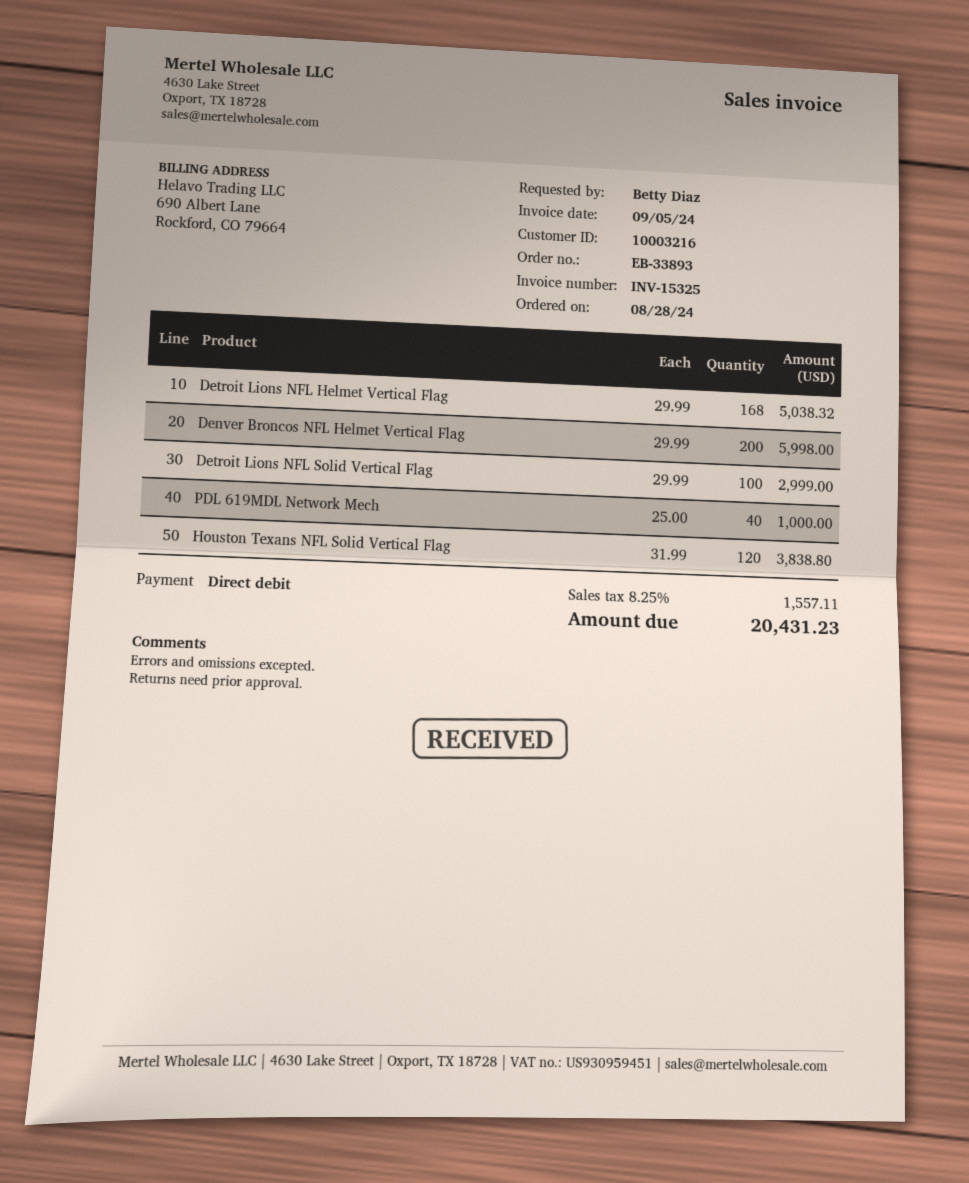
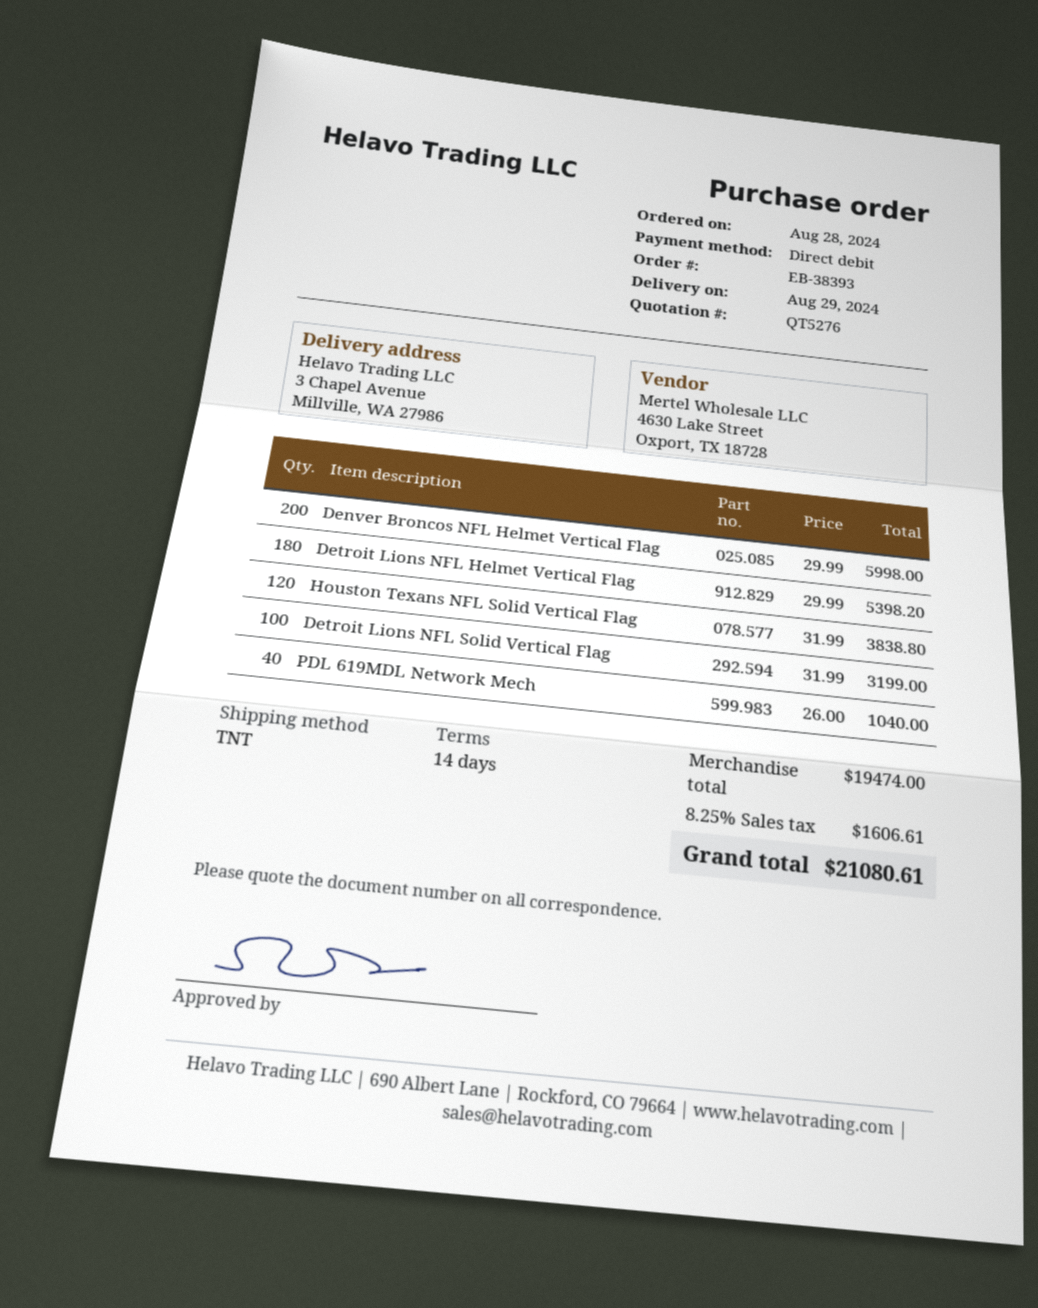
order number: EB-33893 -> EB-38393
Detroit Lions NFL Helmet Vertical Flag: 168 x 29.99 = 5038.32 -> 180 x 29.99 = 5398.20
Detroit Lions NFL Solid Vertical Flag: 100 x 29.99 = 2999.00 -> 100 x 31.99 = 3199.00
PDL 619MDL Network Mech: 40 x 25.00 = 1000.00 -> 40 x 26.00 = 1040.00
tax: 8.25% = 1557.11 -> 8.25% = 1606.61
total: 20431.23 -> 21080.61

